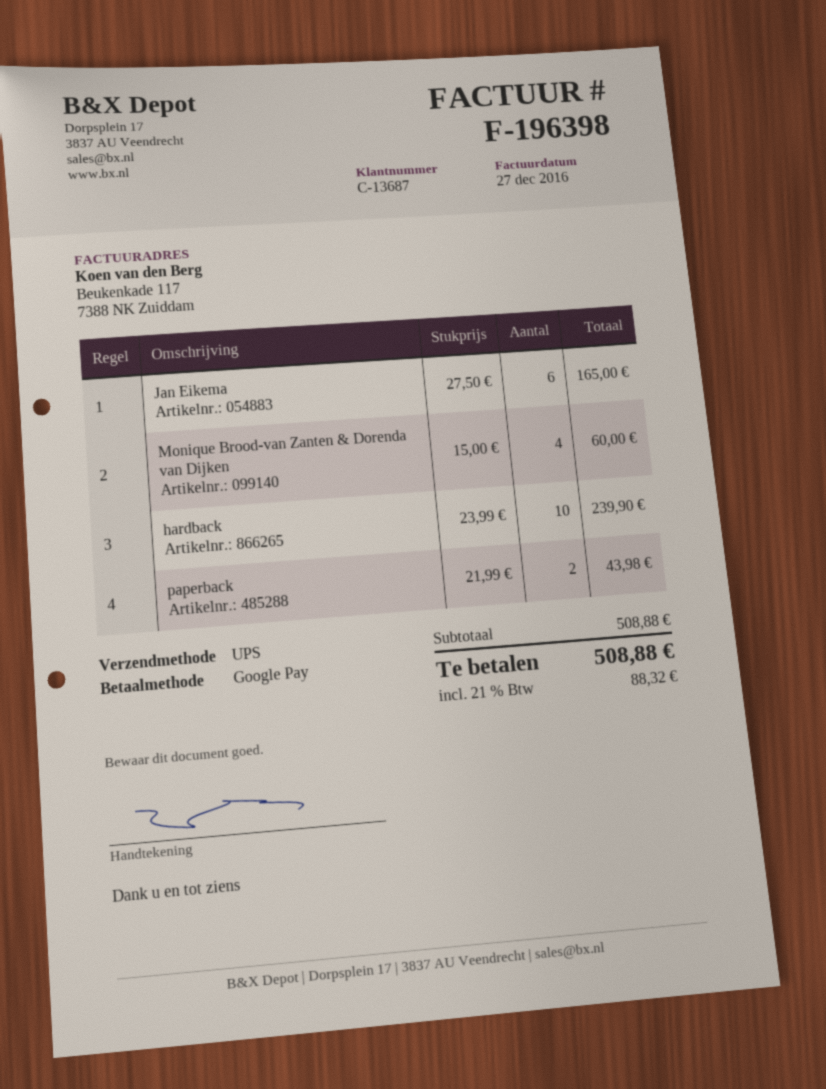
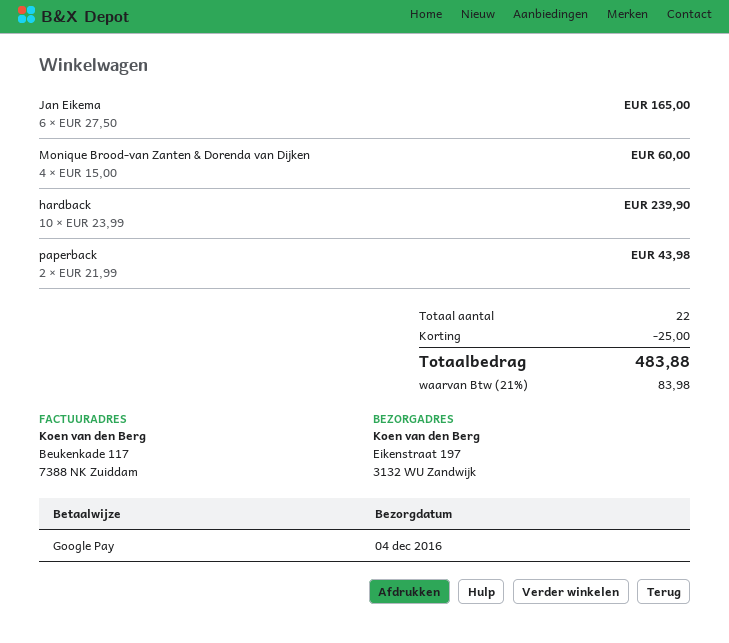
discount: none -> 25.00
tax: 21% = 88.32 -> 21% = 83.98
total: 508.88 -> 483.88

